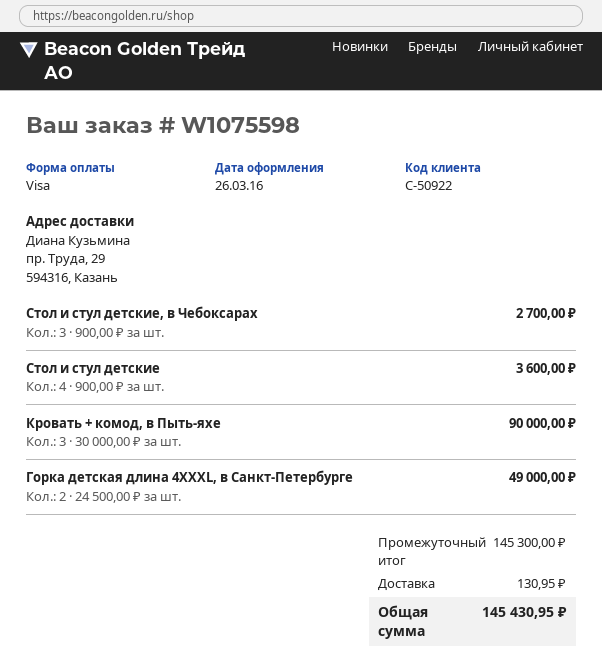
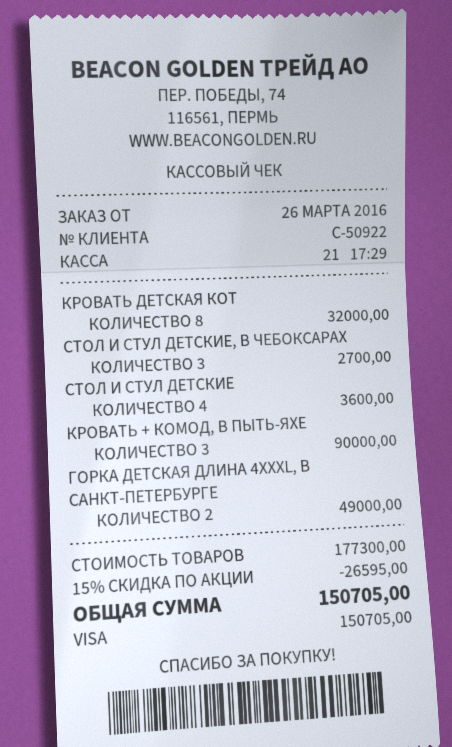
КРОВАТЬ ДЕТСКАЯ КОТ: none -> 8 for 32000.00
subtotal: 145300.00 -> 177300.00
discount: none -> 15% = 26595.00
shipping: 130.95 -> none
total: 145430.95 -> 150705.00

